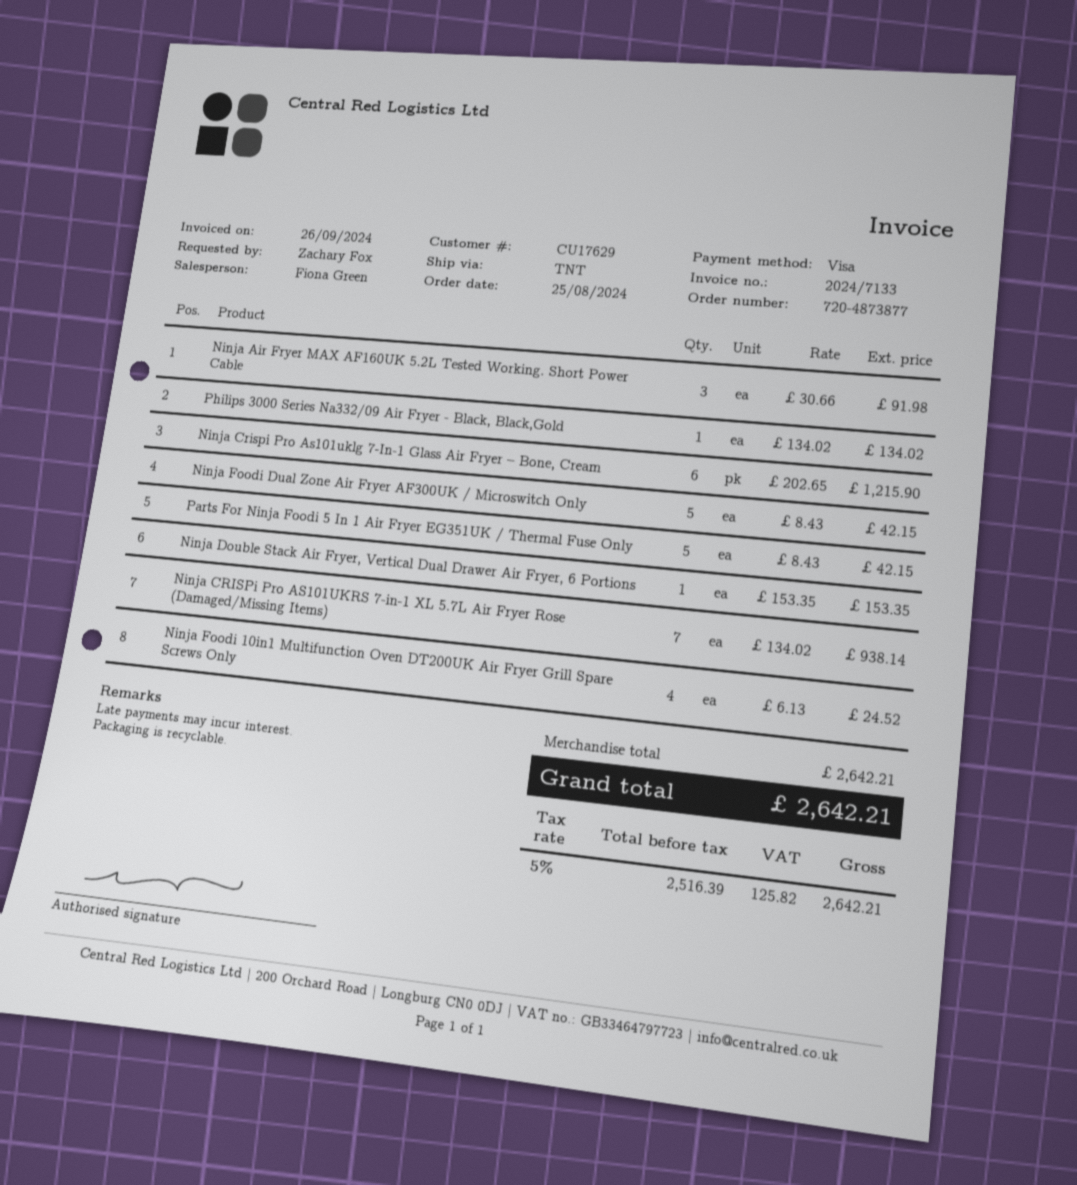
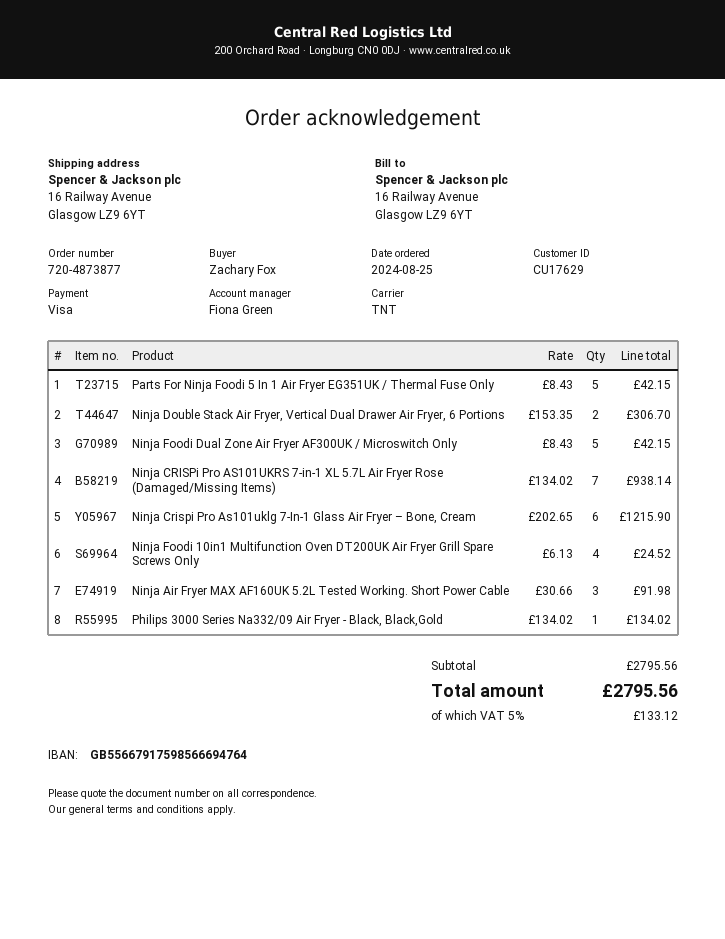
Ninja Double Stack Air Fryer, Vertical Dual Drawer Air Fryer, 6 Portions: 1 x 153.35 = 153.35 -> 2 x 153.35 = 306.70
subtotal: 2642.21 -> 2795.56
tax: 5% = 125.82 -> 5% = 133.12
total: 2642.21 -> 2795.56

